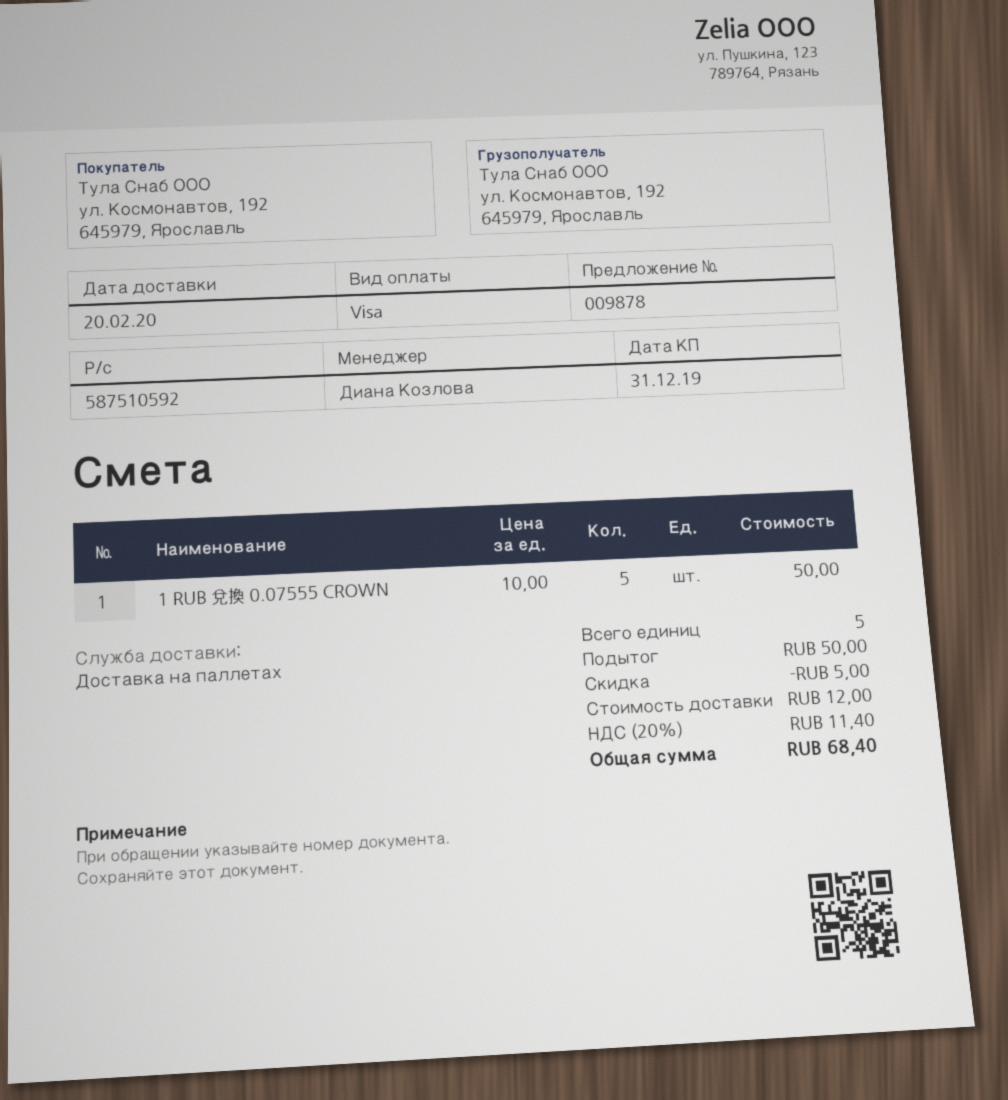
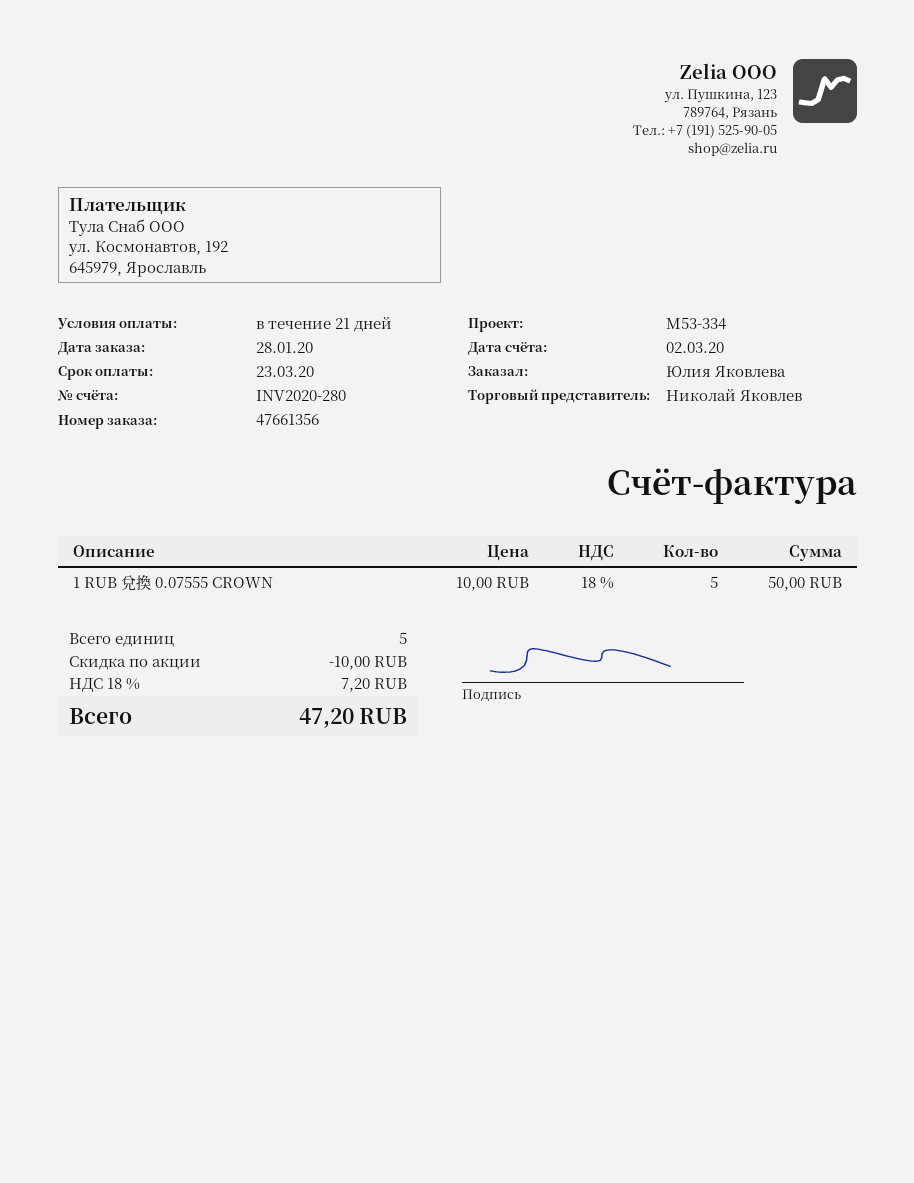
sales rep: Диана Козлова -> Николай Яковлев
discount: 5.00 -> 10.00
shipping: 12.00 -> none
tax: 20% = 11.40 -> 18% = 7.20
total: 68.40 -> 47.20

